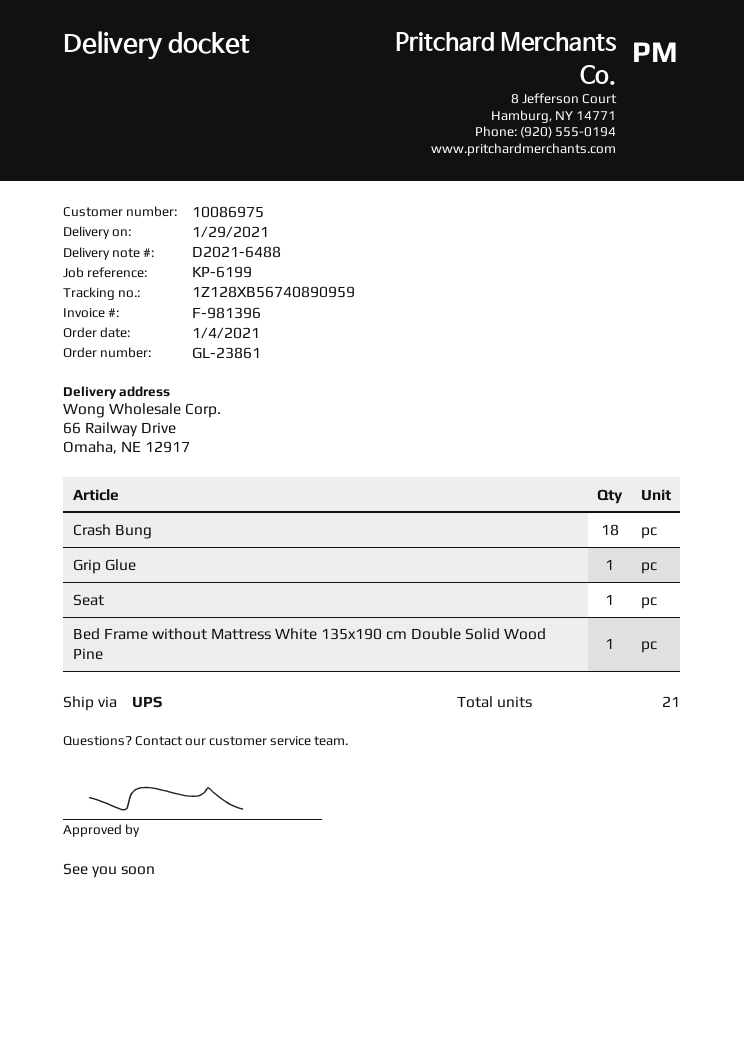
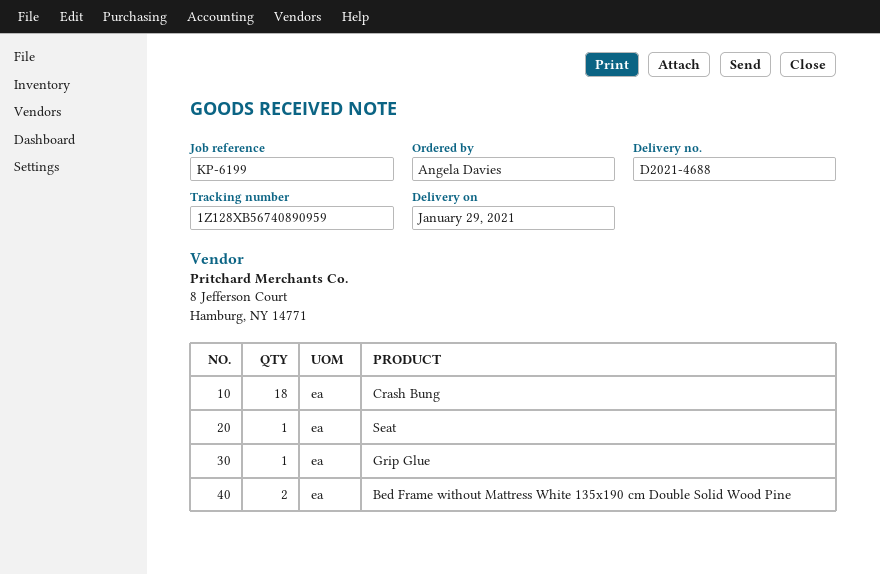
delivery note number: D2021-6488 -> D2021-4688
Bed Frame without Mattress White 135x190 cm Double Solid Wood Pine: 1 -> 2

